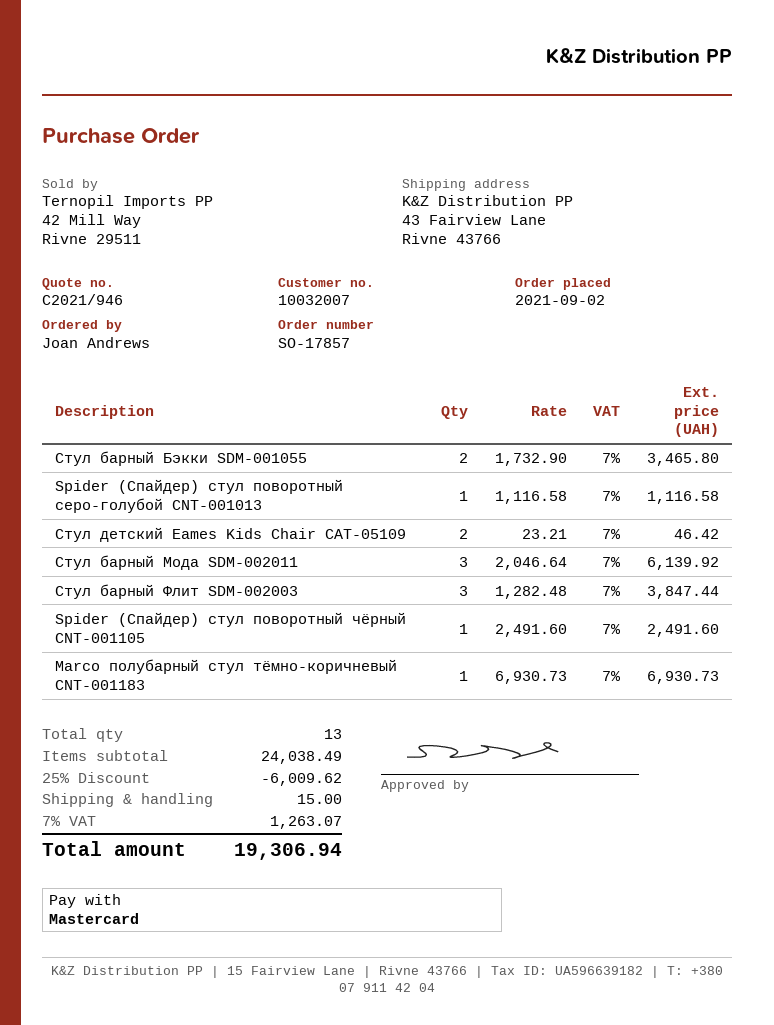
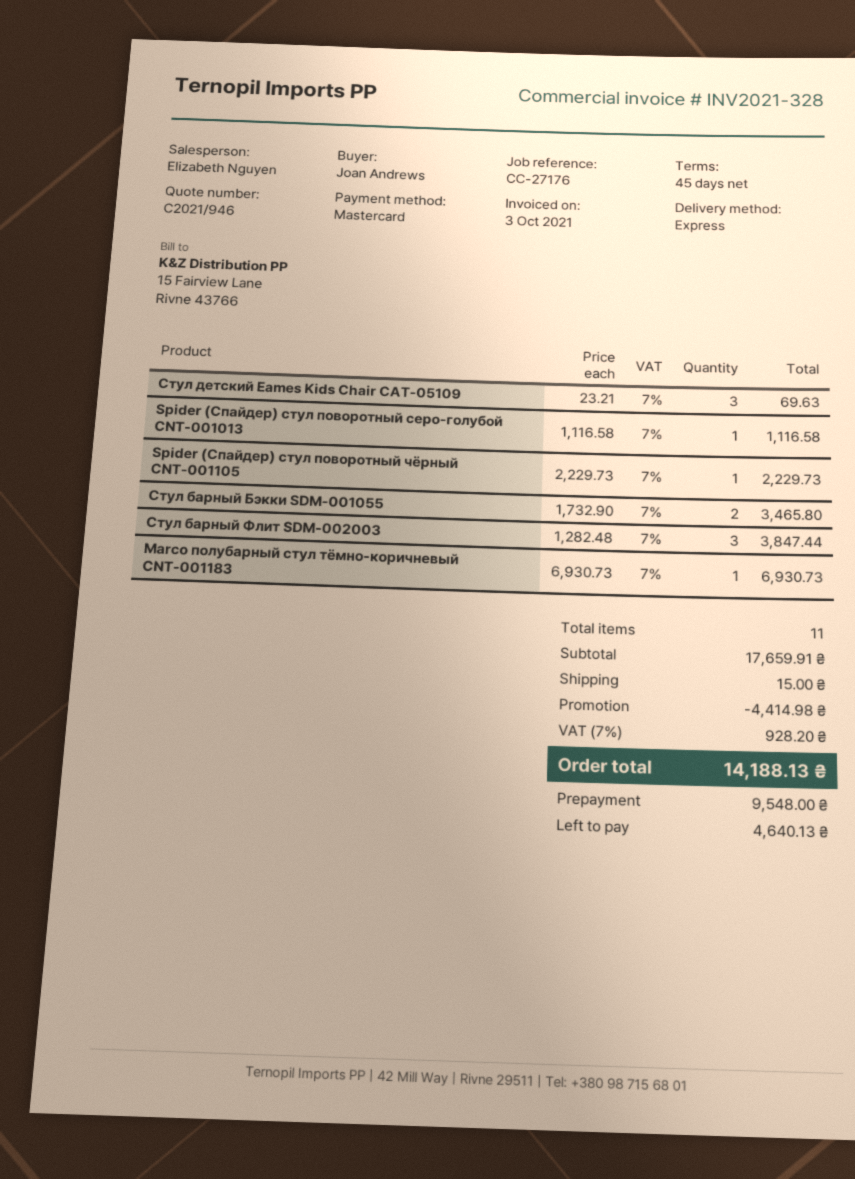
Стул детский Eames Kids Chair CAT-05109: 2 x 23.21 = 46.42 -> 3 x 23.21 = 69.63
Стул барный Мода SDM-002011: 3 x 2046.64 = 6139.92 -> none
Spider (Спайдер) стул поворотный чёрный CNT-001105: 1 x 2491.60 = 2491.60 -> 1 x 2229.73 = 2229.73
total quantity: 13 -> 11
subtotal: 24038.49 -> 17659.91
discount: 6009.62 -> 4414.98
tax: 7% = 1263.07 -> 7% = 928.20
total: 19306.94 -> 14188.13

